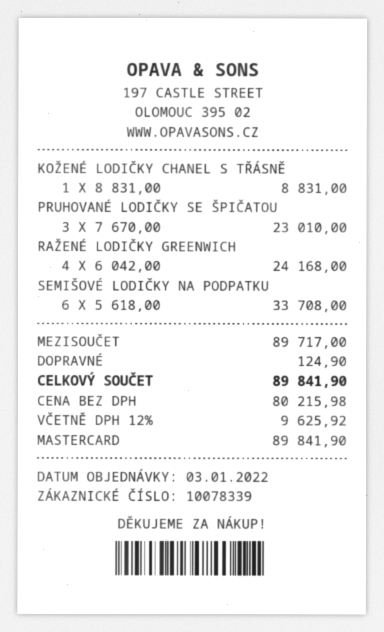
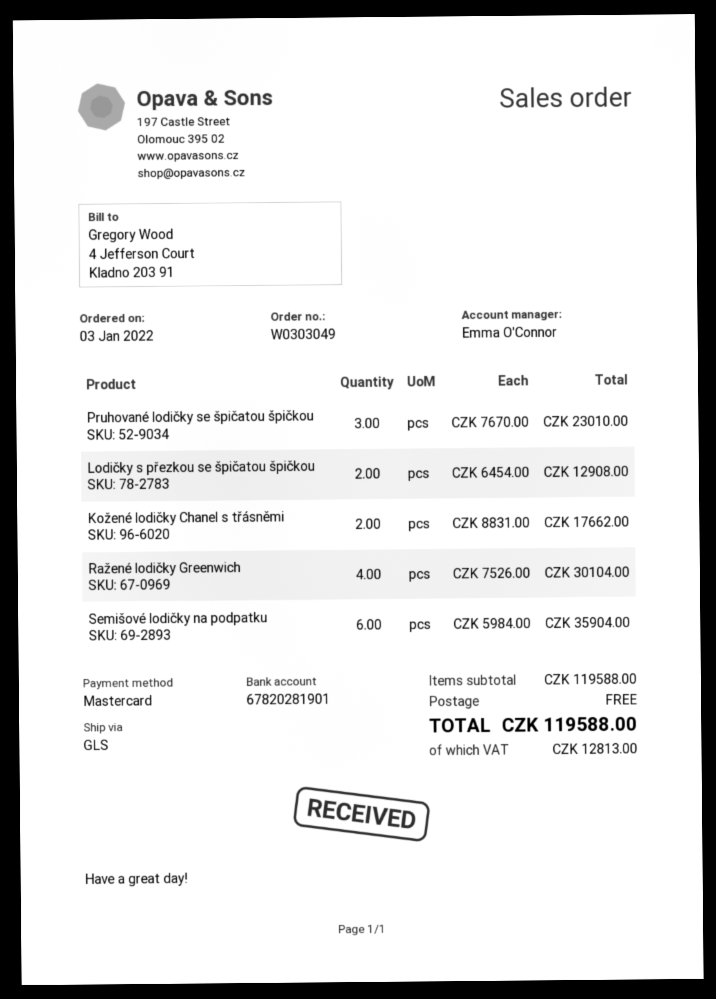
KOŽENÉ LODIČKY CHANEL S TŘÁSNĚ: 1 x 8831.00 = 8831.00 -> 2 x 8831.00 = 17662.00
RAŽENÉ LODIČKY GREENWICH: 4 x 6042.00 = 24168.00 -> 4 x 7526.00 = 30104.00
SEMIŠOVÉ LODIČKY NA PODPATKU: 6 x 5618.00 = 33708.00 -> 6 x 5984.00 = 35904.00
Lodičky s přezkou se špičatou špičkou: none -> 2 x 6454.00 = 12908.00
subtotal: 89717.00 -> 119588.00
shipping: 124.90 -> 0.00
tax: 9625.92 -> 12813.00
total: 89841.90 -> 119588.00

